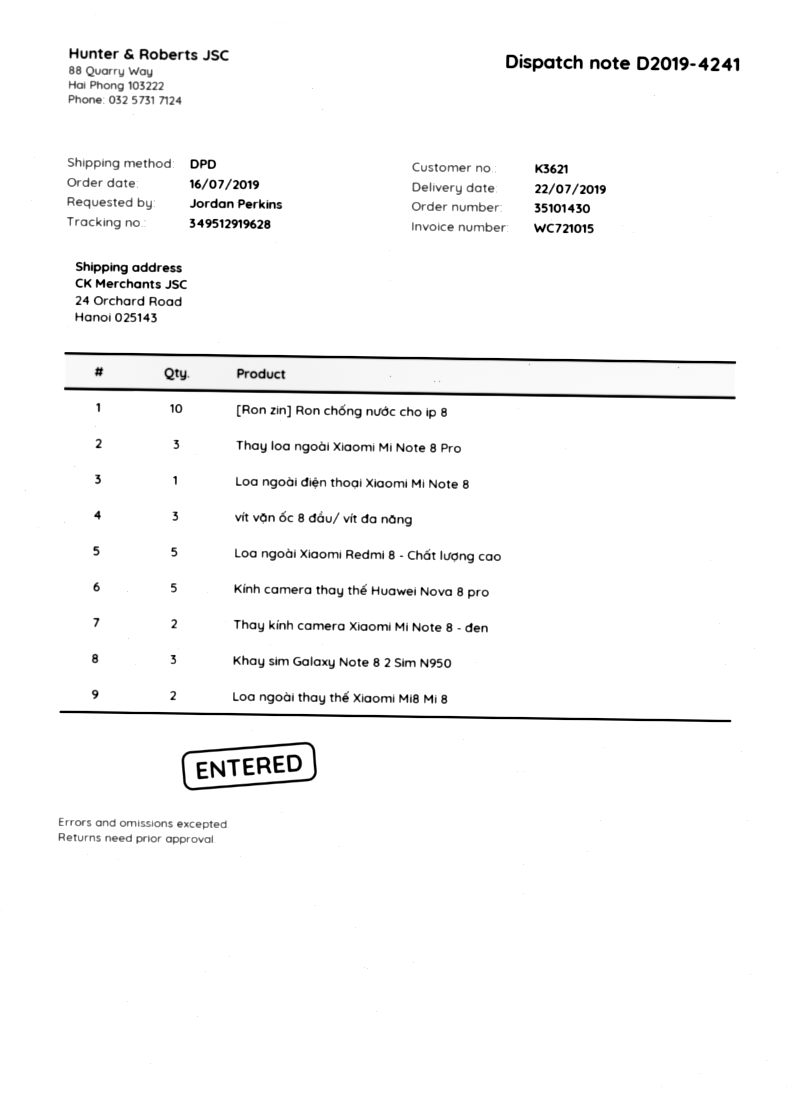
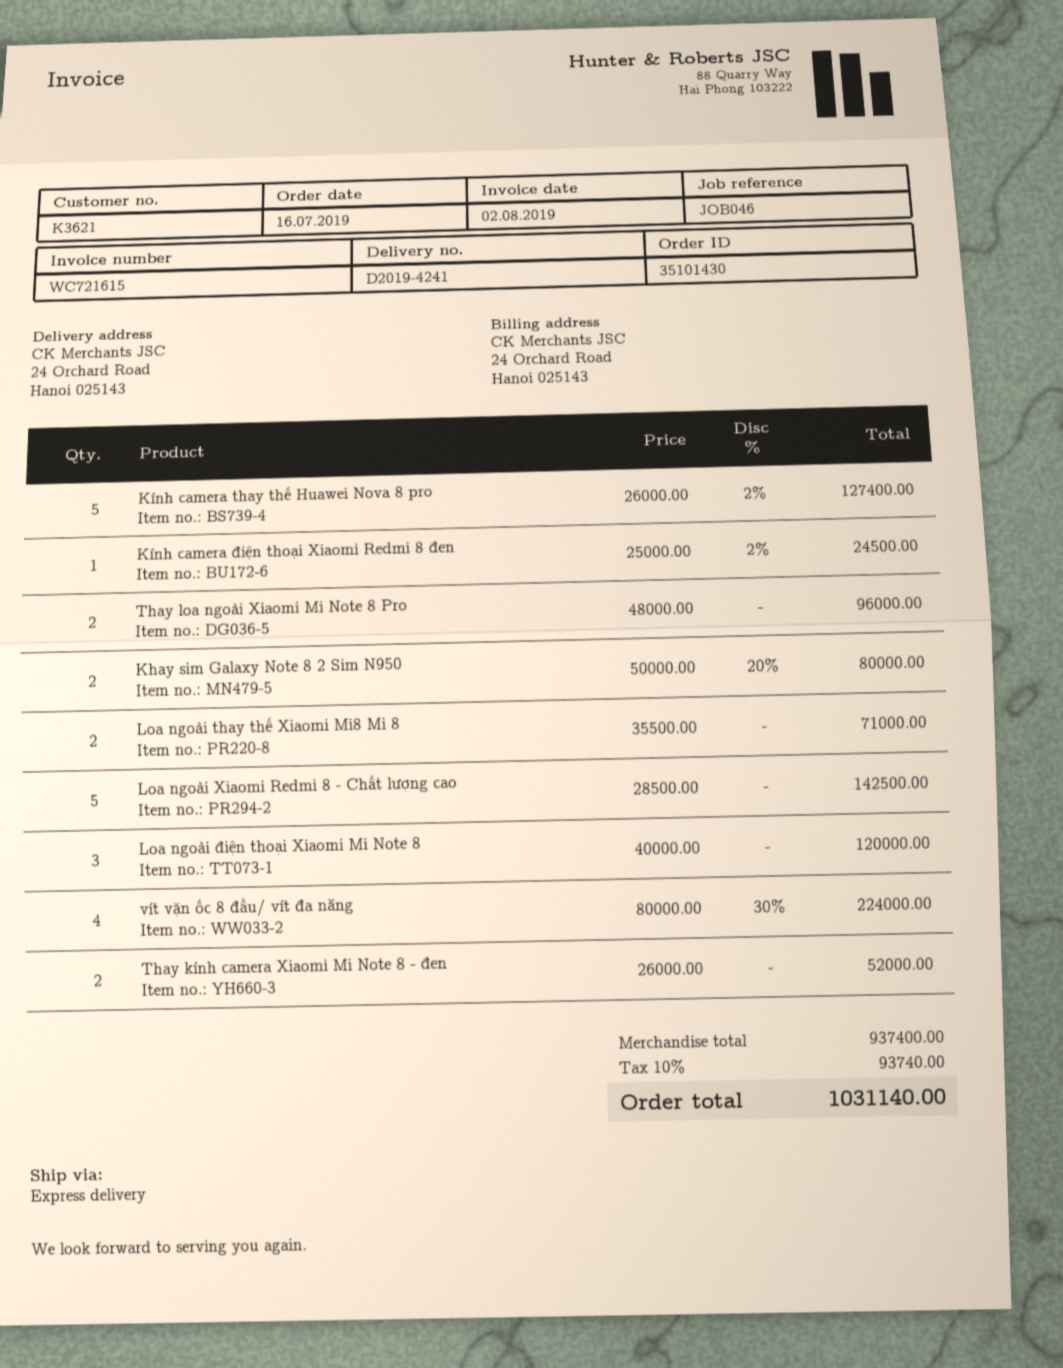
invoice number: WC721015 -> WC721615
shipping method: DPD -> express
[Ron zin] Ron chống nước cho ip 8: 10 -> none
Thay loa ngoài Xiaomi Mi Note 8 Pro: 3 -> 2
Loa ngoài điện thoại Xiaomi Mi Note 8: 1 -> 3
vít vặn ốc 8 đầu/ vít đa năng: 3 -> 4
Khay sim Galaxy Note 8 2 Sim N950: 3 -> 2
Kính camera điện thoại Xiaomi Redmi 8 đen: none -> 1

